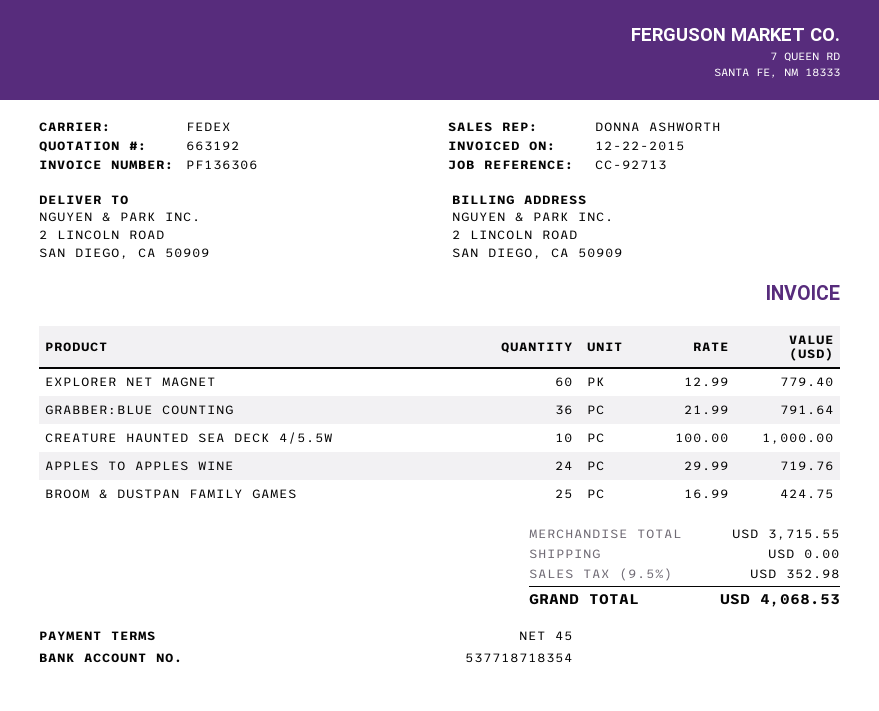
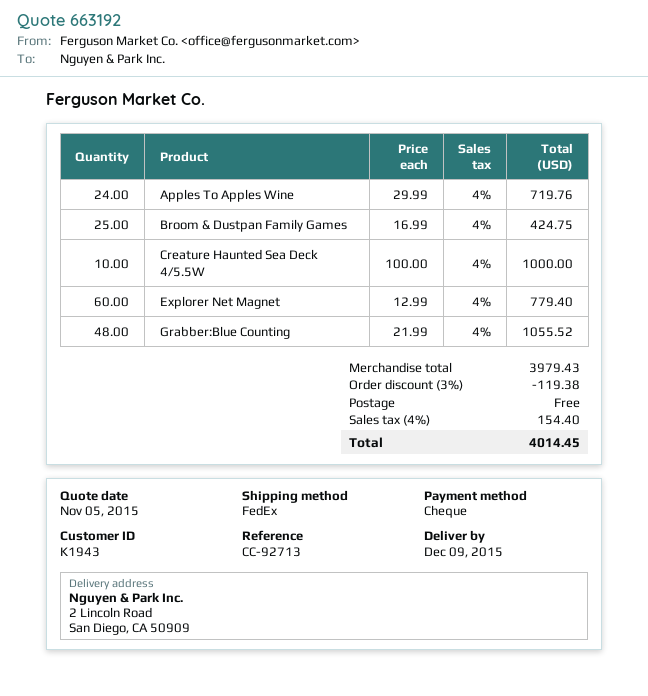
GRABBER:BLUE COUNTING: 36 x 21.99 = 791.64 -> 48 x 21.99 = 1055.52
subtotal: 3715.55 -> 3979.43
discount: none -> 3% = 119.38
tax: 9.5% = 352.98 -> 4% = 154.40
total: 4068.53 -> 4014.45

